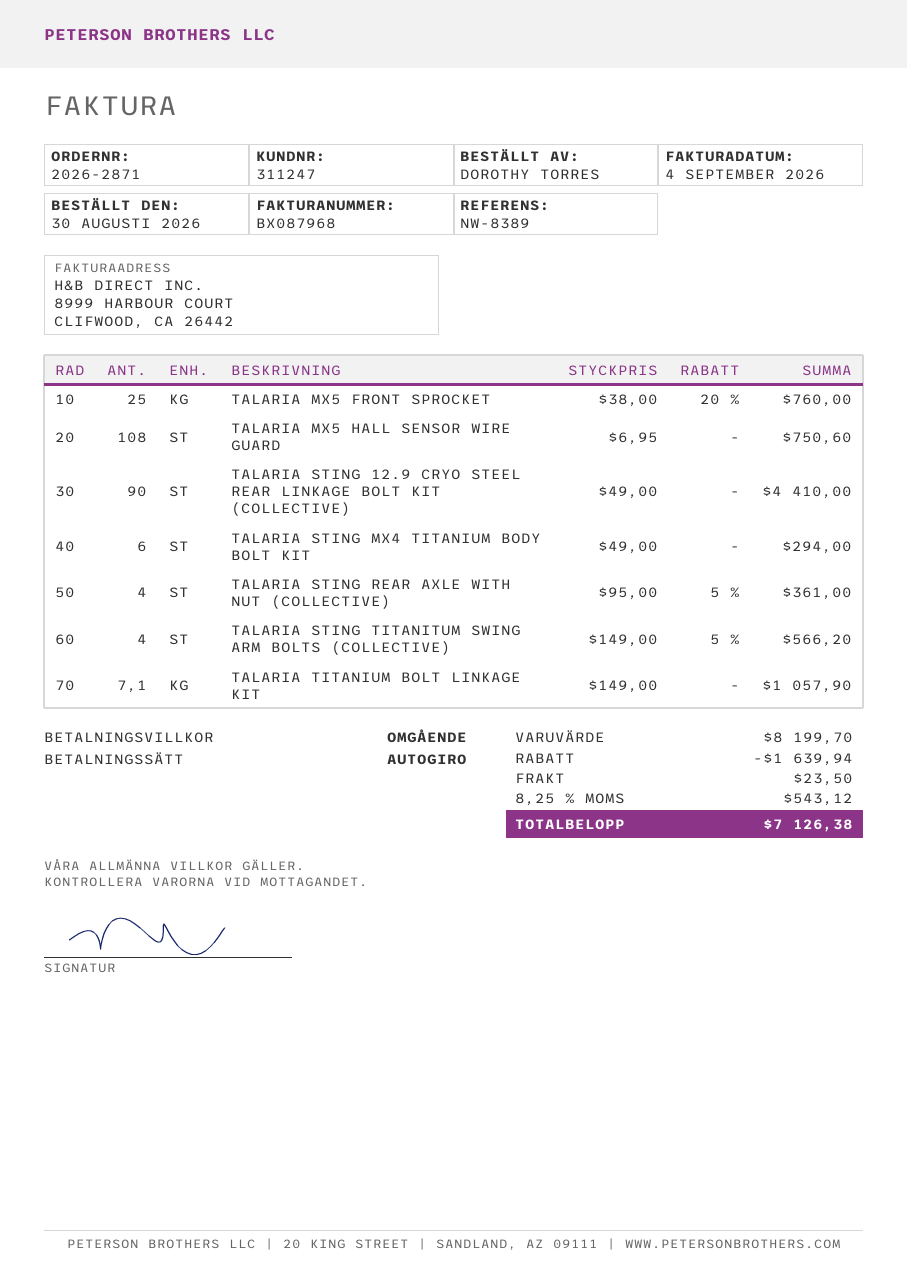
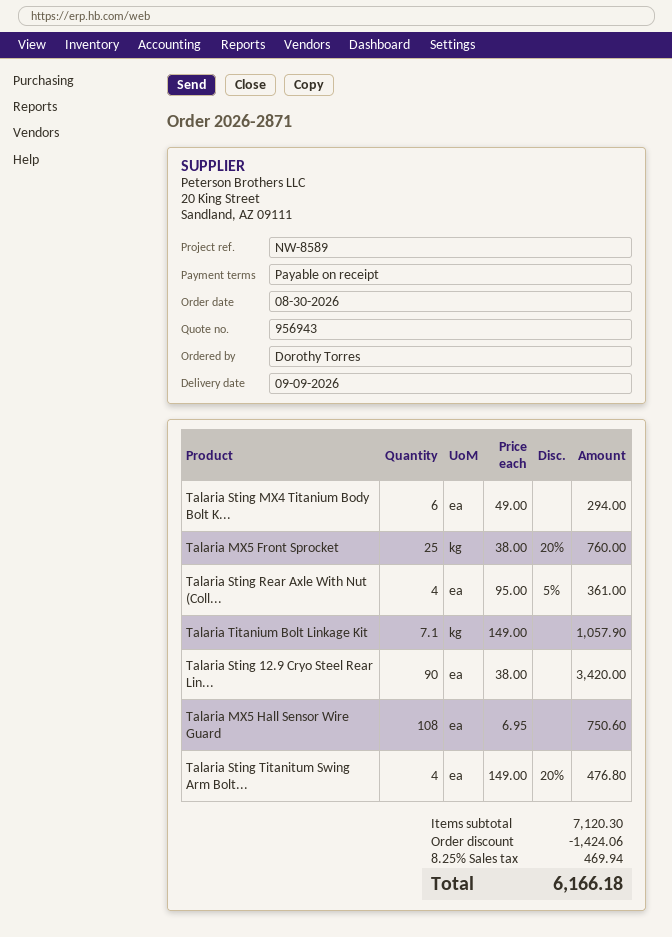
reference: NW-8389 -> NW-8589
TALARIA STING 12.9 CRYO STEEL REAR LINKAGE BOLT KIT (COLLECTIVE): 90 x 49.00 = 4410.00 -> 90 x 38.00 = 3420.00
TALARIA STING TITANITUM SWING ARM BOLTS (COLLECTIVE): 4 x 149.00 - 5% = 566.20 -> 4 x 149.00 - 20% = 476.80
subtotal: 8199.70 -> 7120.30
discount: 1639.94 -> 1424.06
shipping: 23.50 -> none
tax: 8.25% = 543.12 -> 8.25% = 469.94
total: 7126.38 -> 6166.18

